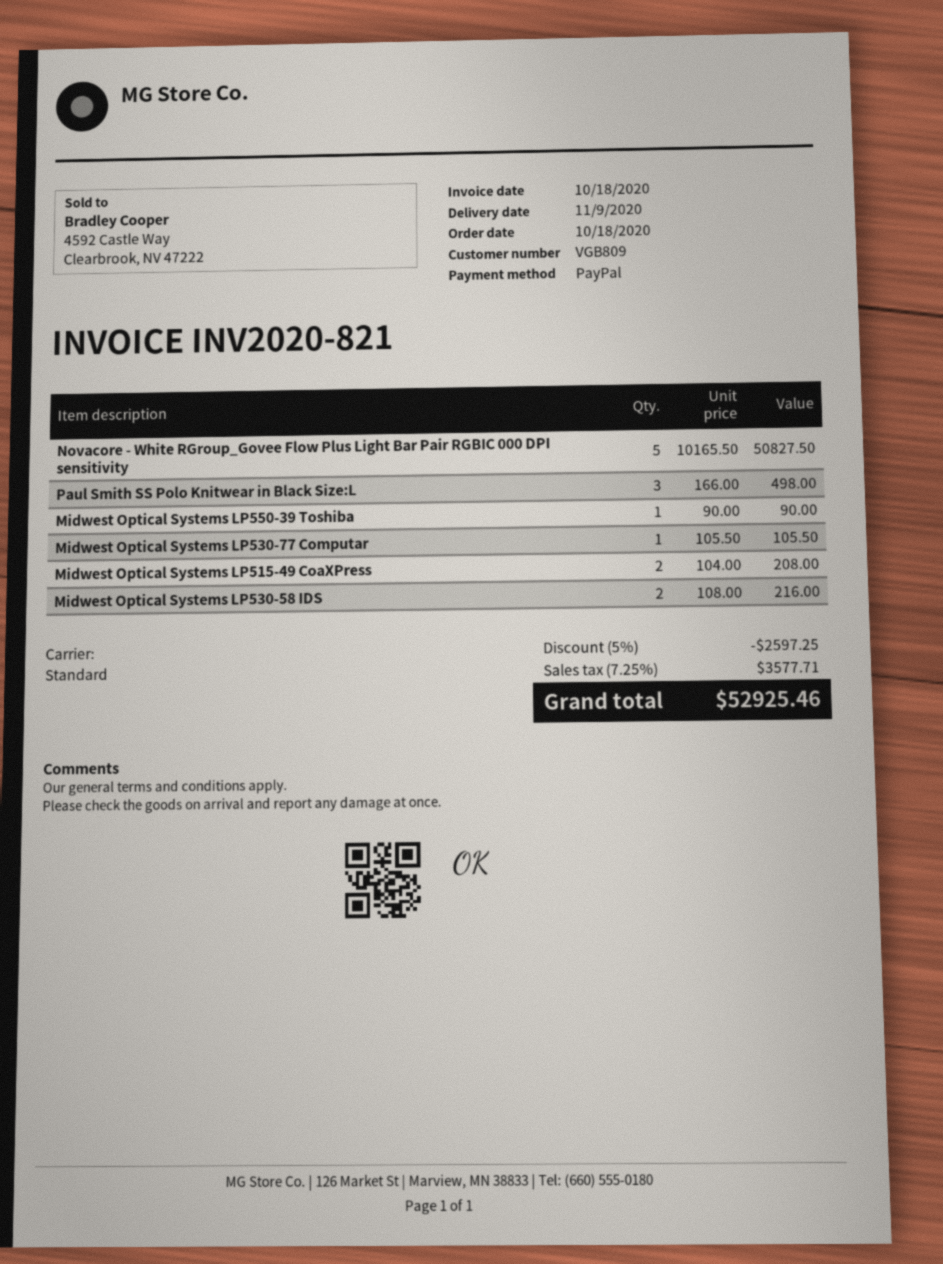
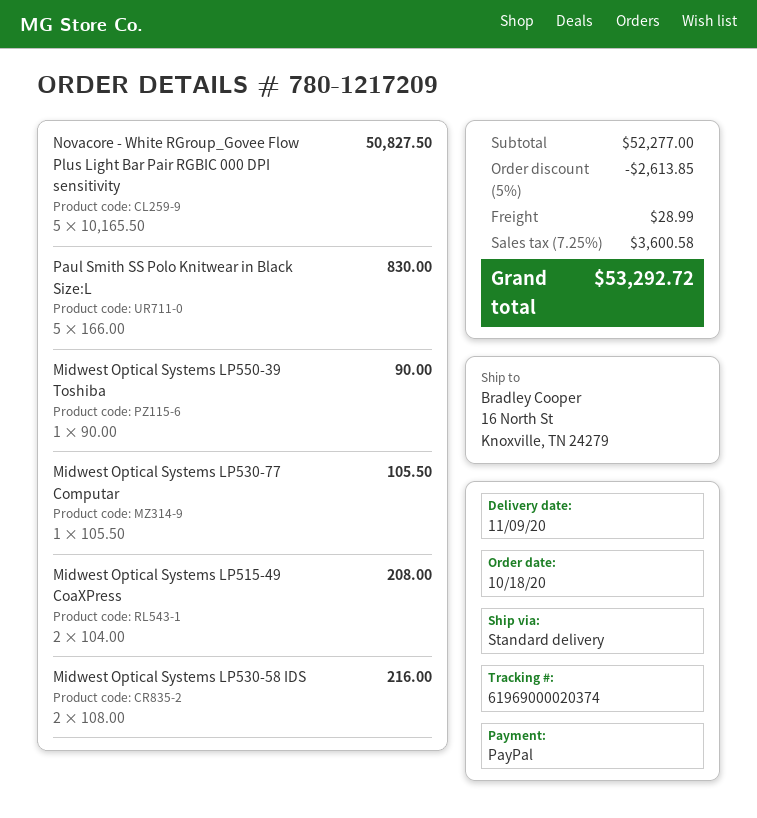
Paul Smith SS Polo Knitwear in Black Size:L: 3 x 166.00 = 498.00 -> 5 x 166.00 = 830.00
discount: 5% = 2597.25 -> 5% = 2613.85
shipping: none -> 28.99
tax: 7.25% = 3577.71 -> 7.25% = 3600.58
total: 52925.46 -> 53292.72

